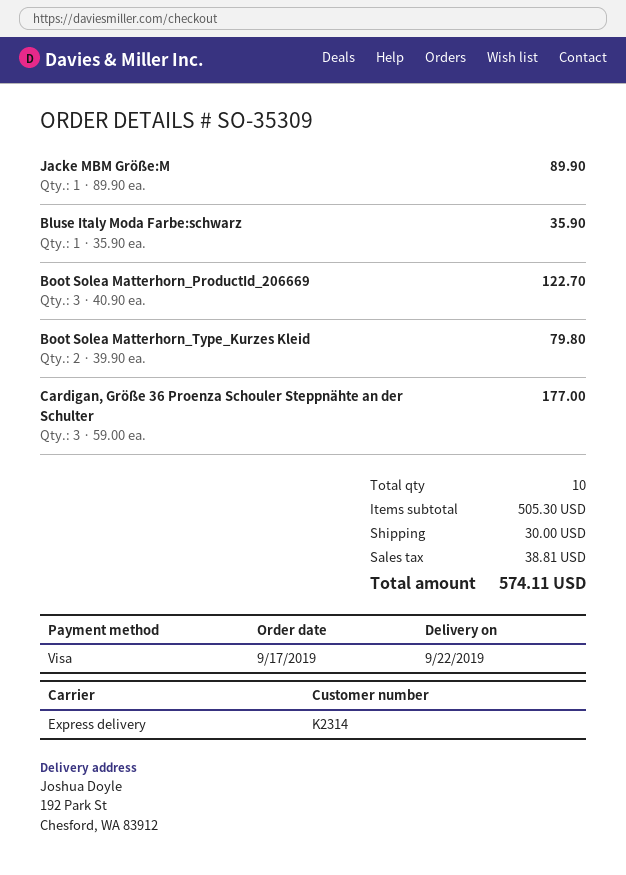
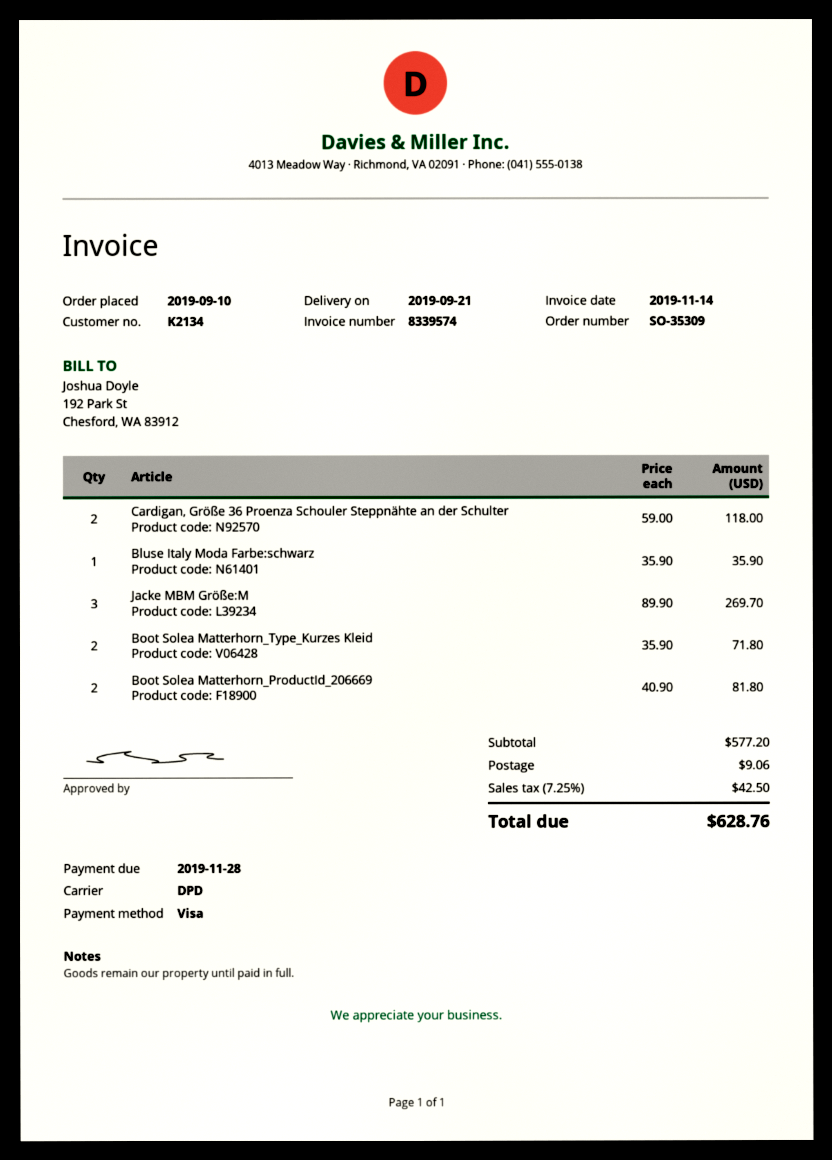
order date: 2019-09-17 -> 2019-09-10
delivery date: 2019-09-22 -> 2019-09-21
customer number: K2314 -> K2134
shipping method: express -> DPD
Jacke MBM Größe:M: 1 x 89.90 = 89.90 -> 3 x 89.90 = 269.70
Boot Solea Matterhorn_ProductId_206669: 3 x 40.90 = 122.70 -> 2 x 40.90 = 81.80
Boot Solea Matterhorn_Type_Kurzes Kleid: 2 x 39.90 = 79.80 -> 2 x 35.90 = 71.80
Cardigan, Größe 36 Proenza Schouler Steppnähte an der Schulter: 3 x 59.00 = 177.00 -> 2 x 59.00 = 118.00
subtotal: 505.30 -> 577.20
shipping: 30.00 -> 9.06
tax: 38.81 -> 42.50
total: 574.11 -> 628.76

